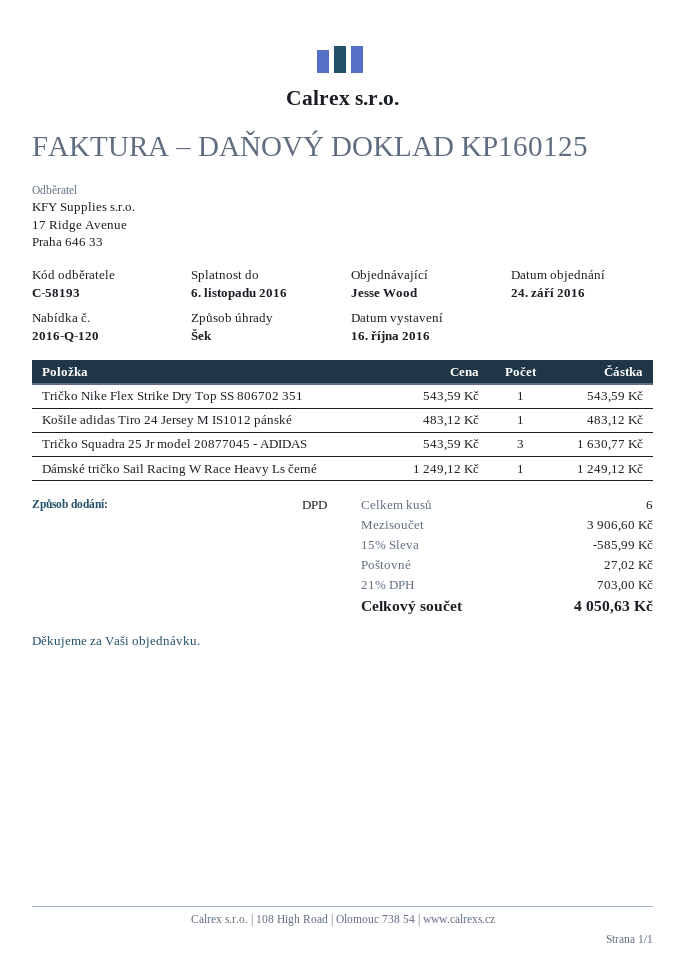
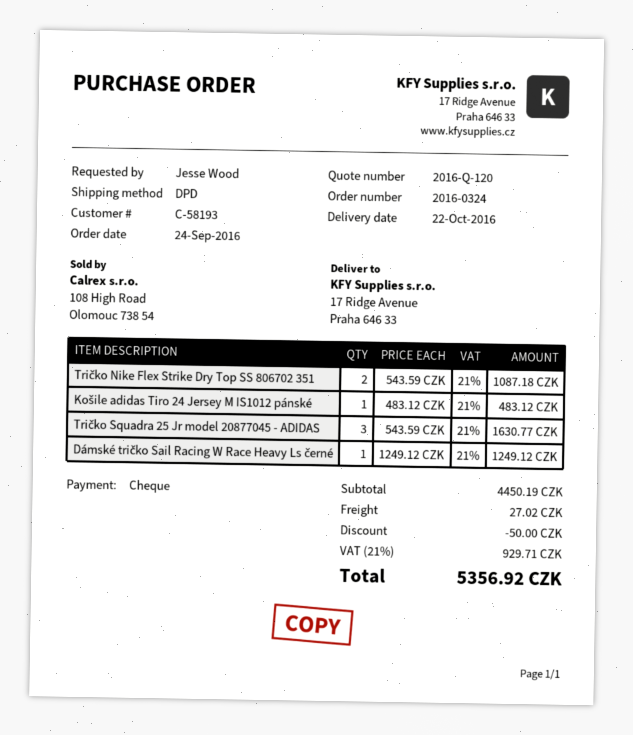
Tričko Nike Flex Strike Dry Top SS 806702 351: 1 x 543.59 = 543.59 -> 2 x 543.59 = 1087.18
subtotal: 3906.60 -> 4450.19
discount: 585.99 -> 50.00
tax: 21% = 703.00 -> 21% = 929.71
total: 4050.63 -> 5356.92

